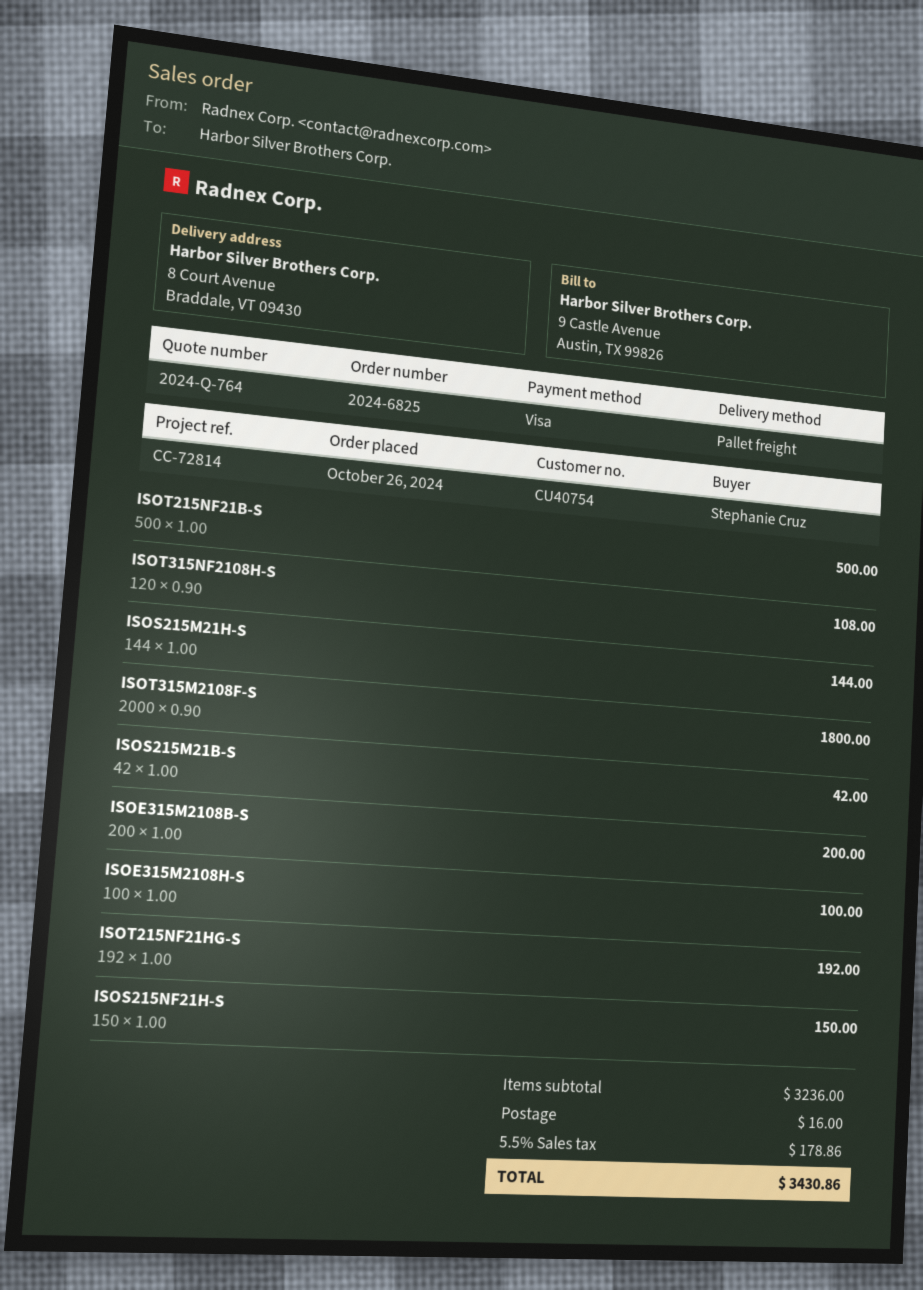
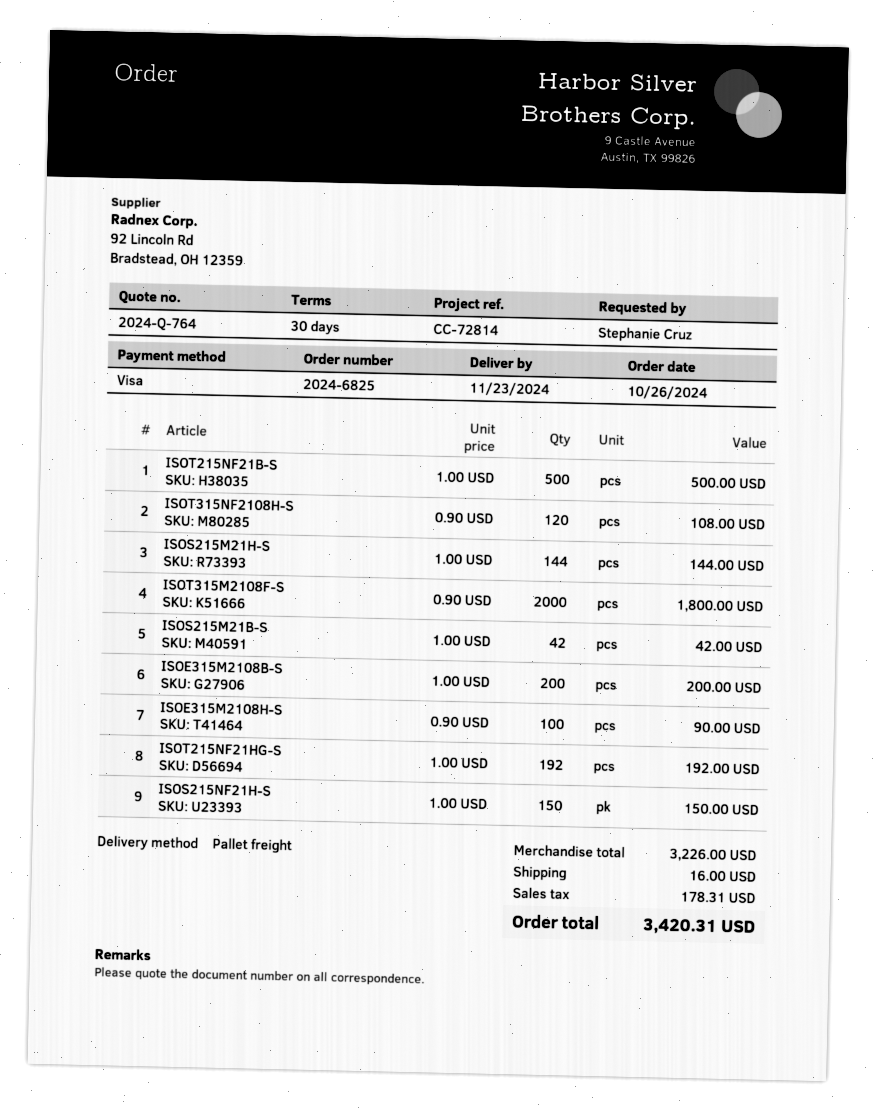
ISOE315M2108H-S: 100 x 1.00 = 100.00 -> 100 x 0.90 = 90.00
subtotal: 3236.00 -> 3226.00
tax: 178.86 -> 178.31
total: 3430.86 -> 3420.31

